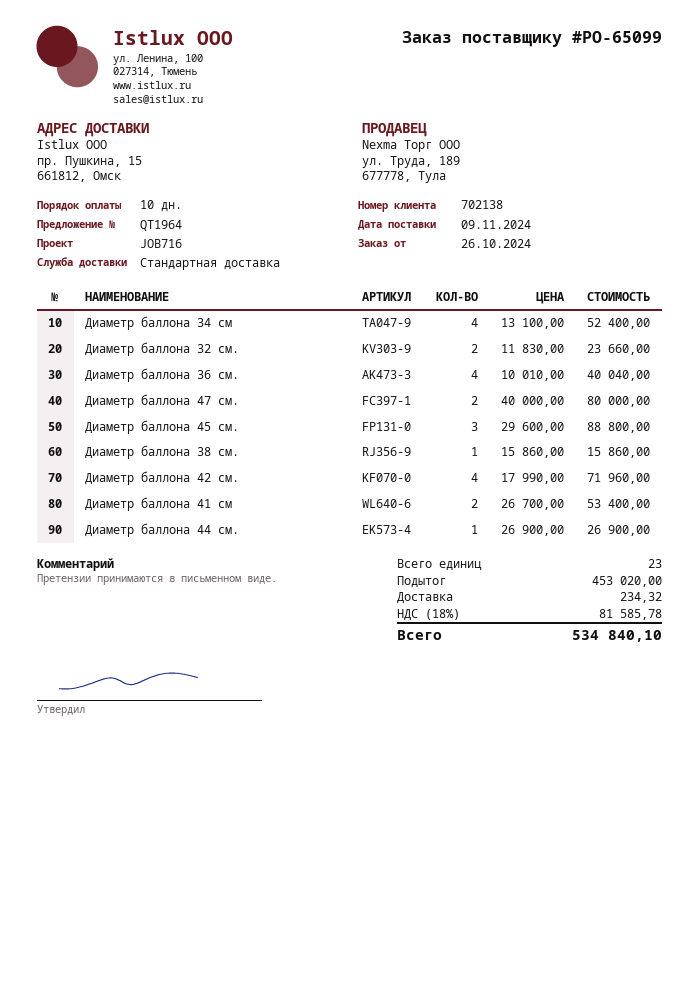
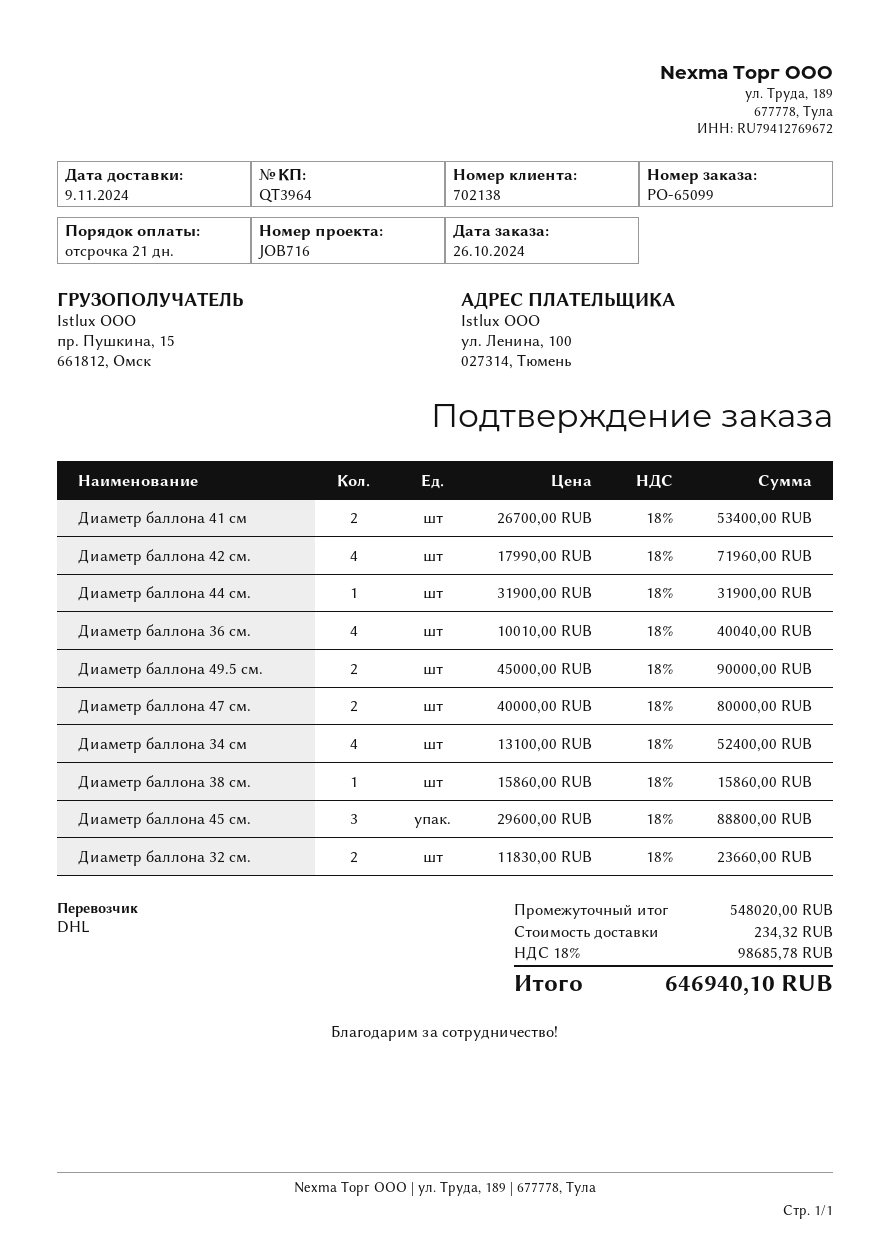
quote number: QT1964 -> QT3964
payment terms: 10 days -> 21 days
shipping method: standard -> DHL
Диаметр баллона 44 см.: 1 x 26900.00 = 26900.00 -> 1 x 31900.00 = 31900.00
Диаметр баллона 49.5 см.: none -> 2 x 45000.00 = 90000.00
subtotal: 453020.00 -> 548020.00
tax: 18% = 81585.78 -> 18% = 98685.78
total: 534840.10 -> 646940.10

